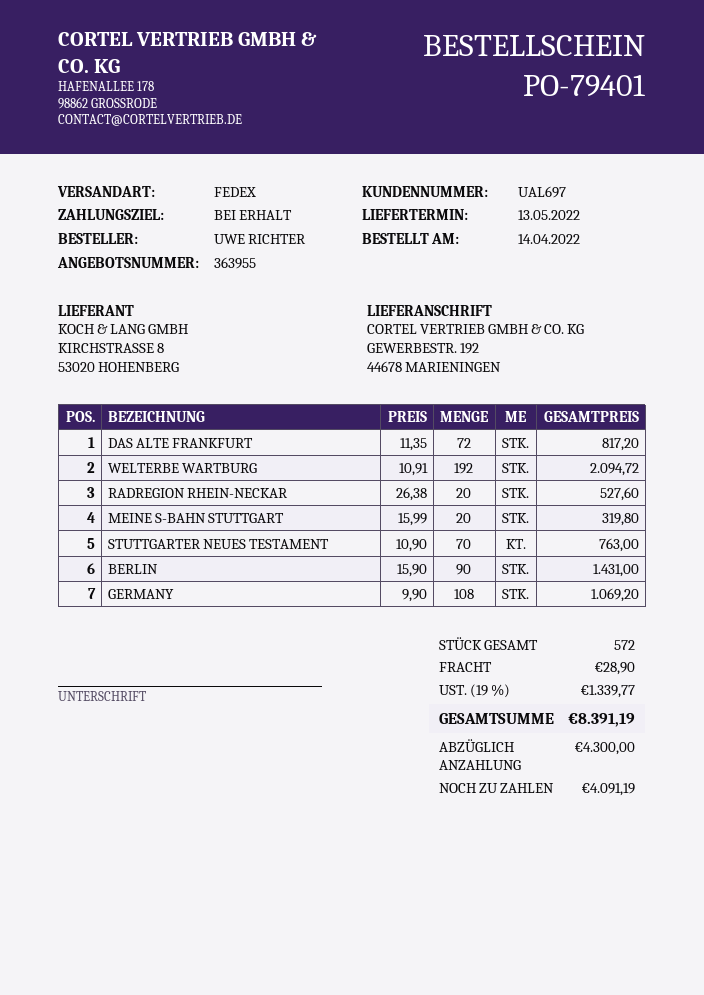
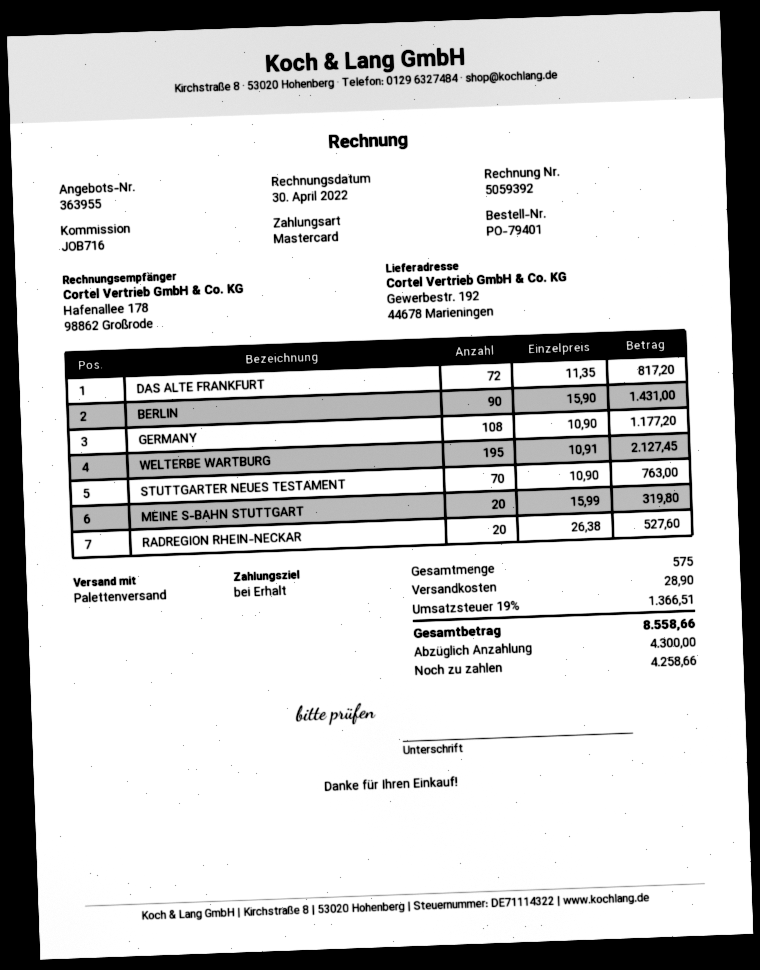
shipping method: FedEx -> pallet freight
WELTERBE WARTBURG: 192 x 10.91 = 2094.72 -> 195 x 10.91 = 2127.45
GERMANY: 108 x 9.90 = 1069.20 -> 108 x 10.90 = 1177.20
total quantity: 572 -> 575
tax: 19% = 1339.77 -> 19% = 1366.51
total: 8391.19 -> 8558.66
balance: 4091.19 -> 4258.66

